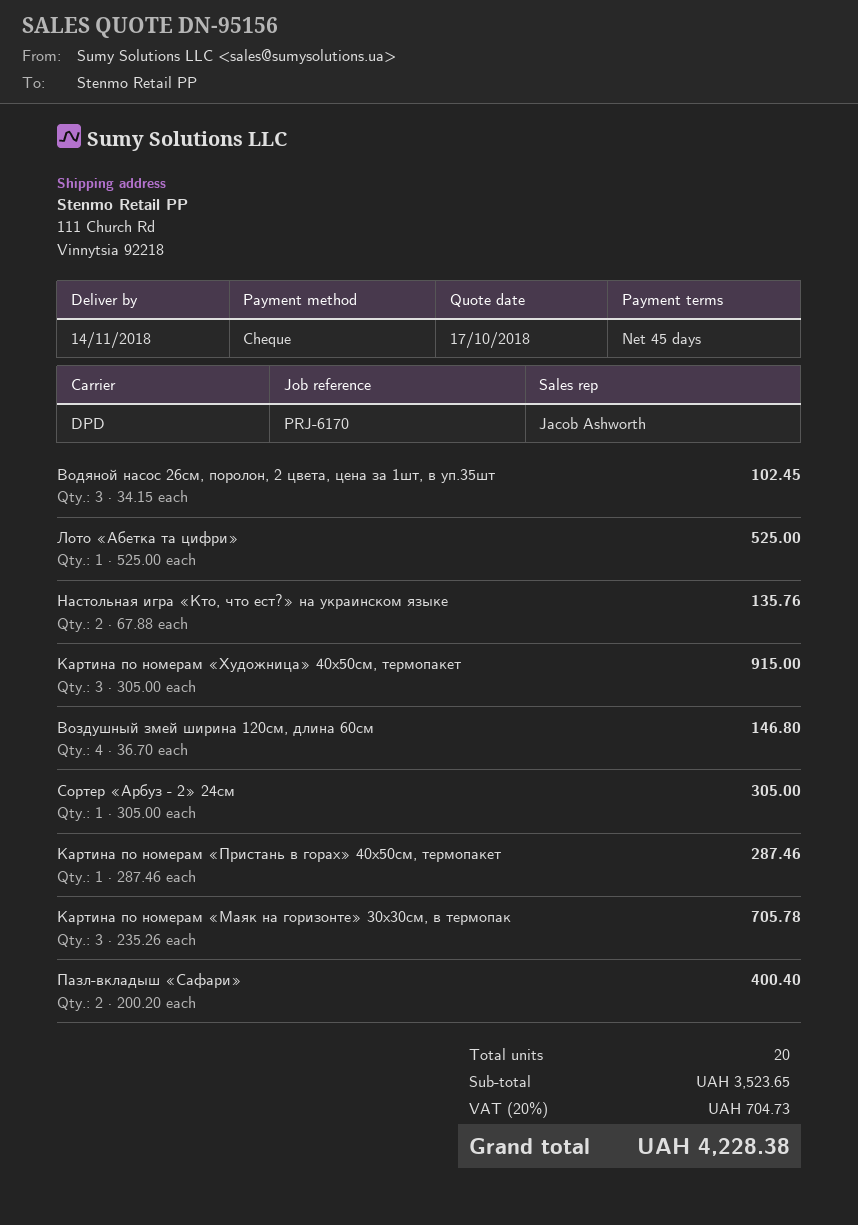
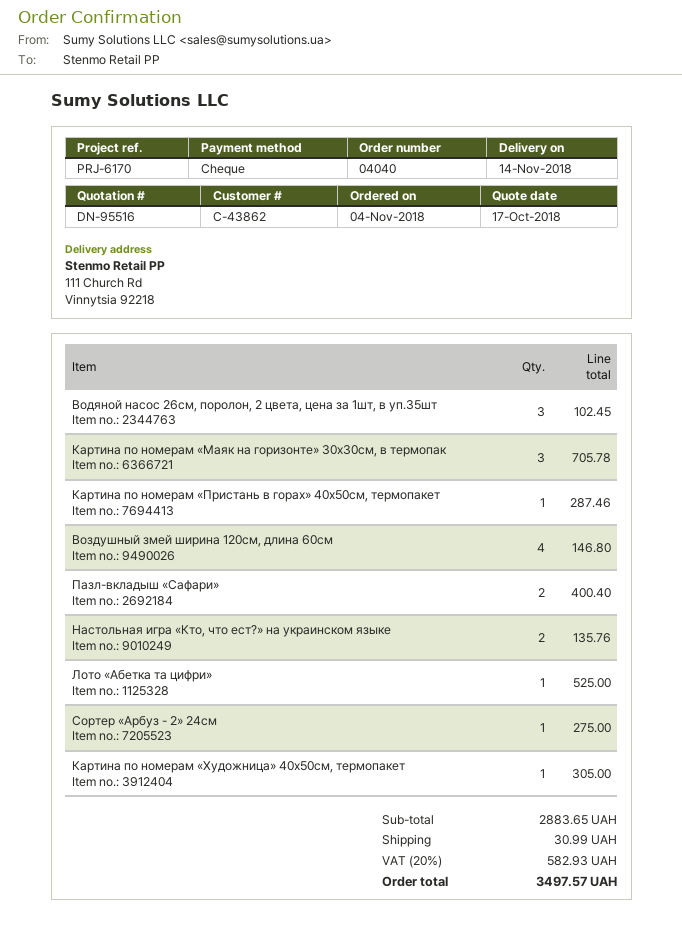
quote number: DN-95156 -> DN-95516
Картина по номерам «Художница» 40х50см, термопакет: 3 for 915.00 -> 1 for 305.00
Сортер «Арбуз - 2» 24см: 1 for 305.00 -> 1 for 275.00
subtotal: 3523.65 -> 2883.65
shipping: none -> 30.99
tax: 20% = 704.73 -> 20% = 582.93
total: 4228.38 -> 3497.57

